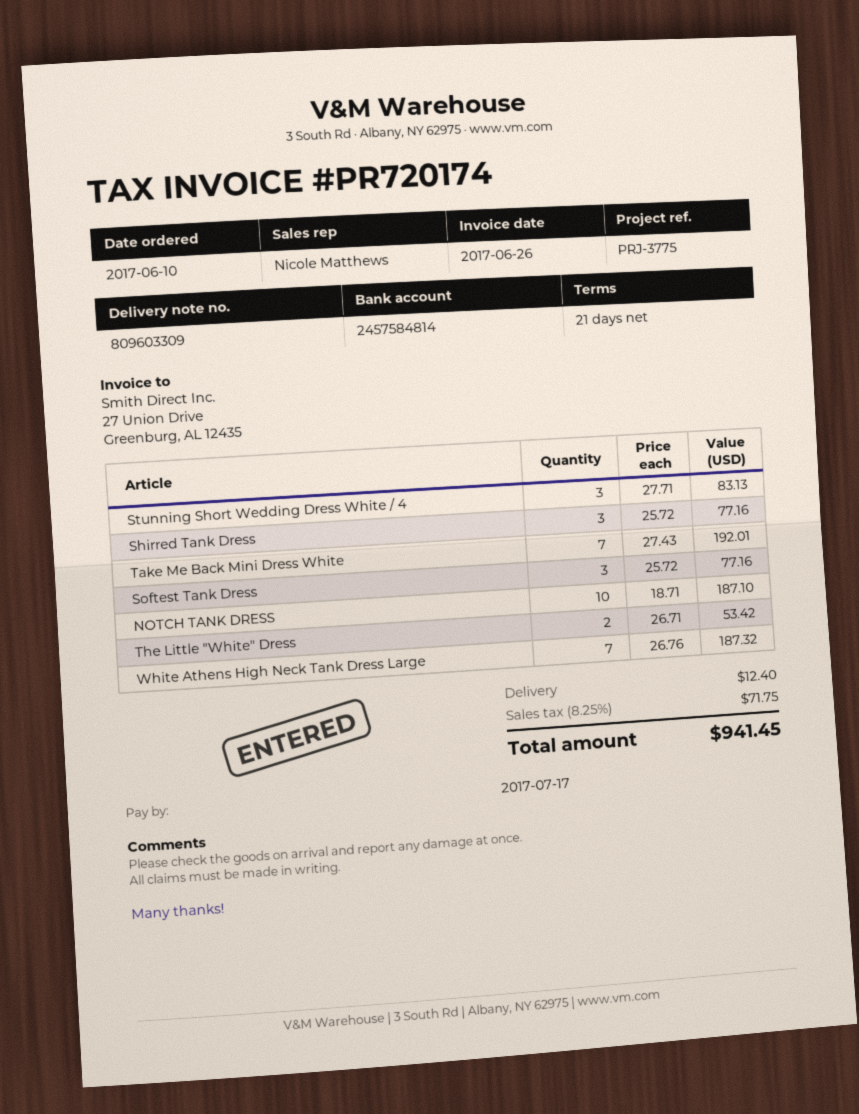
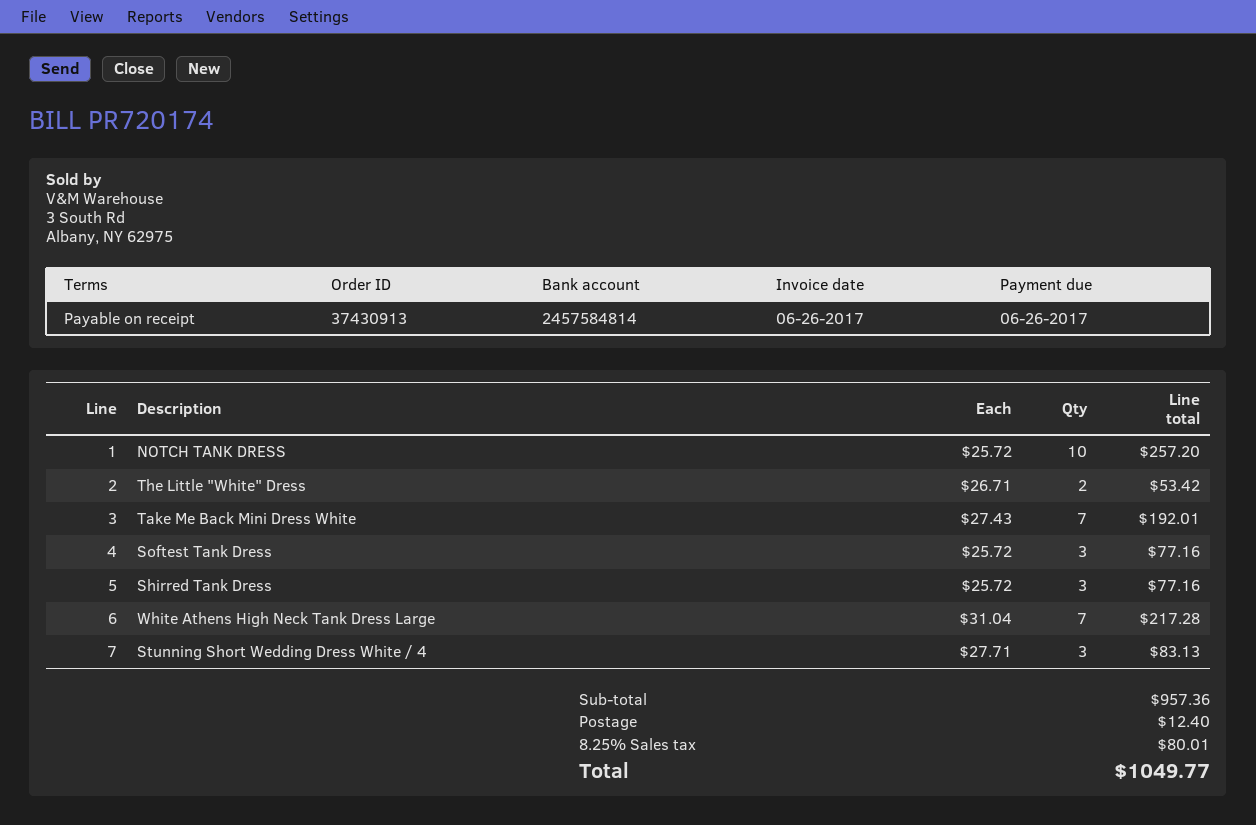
payment terms: 21 days -> on receipt
due date: 2017-07-17 -> 2017-06-26
NOTCH TANK DRESS: 10 x 18.71 = 187.10 -> 10 x 25.72 = 257.20
White Athens High Neck Tank Dress Large: 7 x 26.76 = 187.32 -> 7 x 31.04 = 217.28
tax: 8.25% = 71.75 -> 8.25% = 80.01
total: 941.45 -> 1049.77

